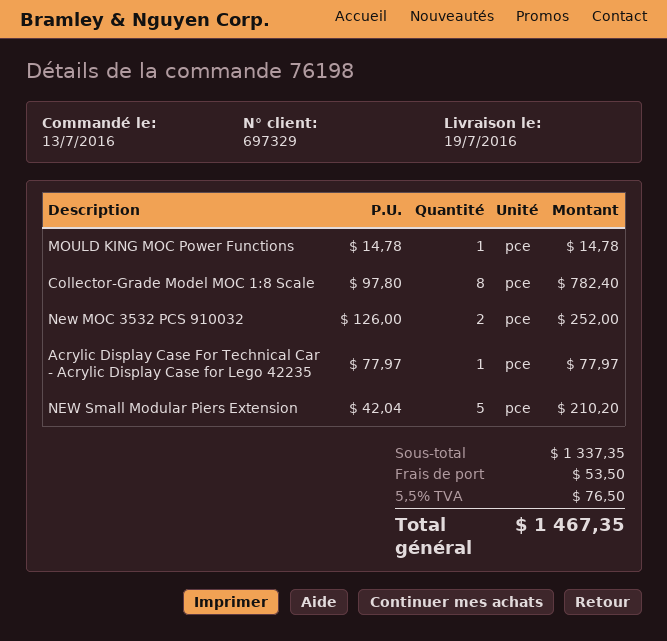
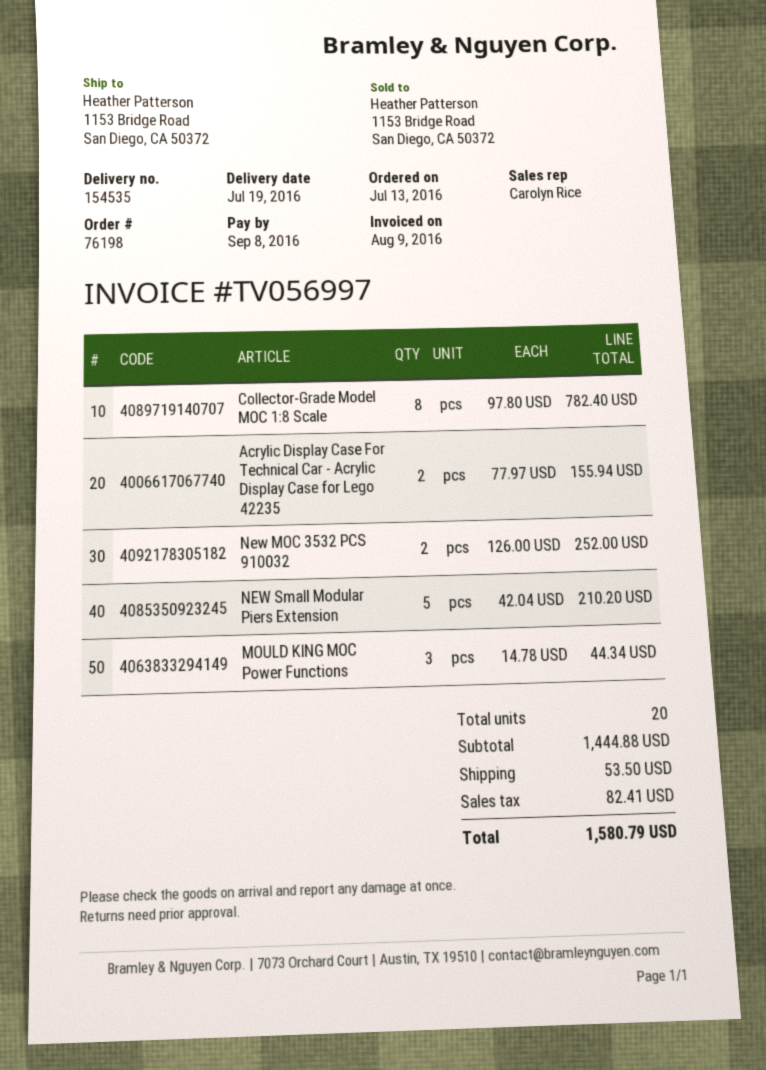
MOULD KING MOC Power Functions: 1 x 14.78 = 14.78 -> 3 x 14.78 = 44.34
Acrylic Display Case For Technical Car - Acrylic Display Case for Lego 42235: 1 x 77.97 = 77.97 -> 2 x 77.97 = 155.94
subtotal: 1337.35 -> 1444.88
tax: 76.50 -> 82.41
total: 1467.35 -> 1580.79

